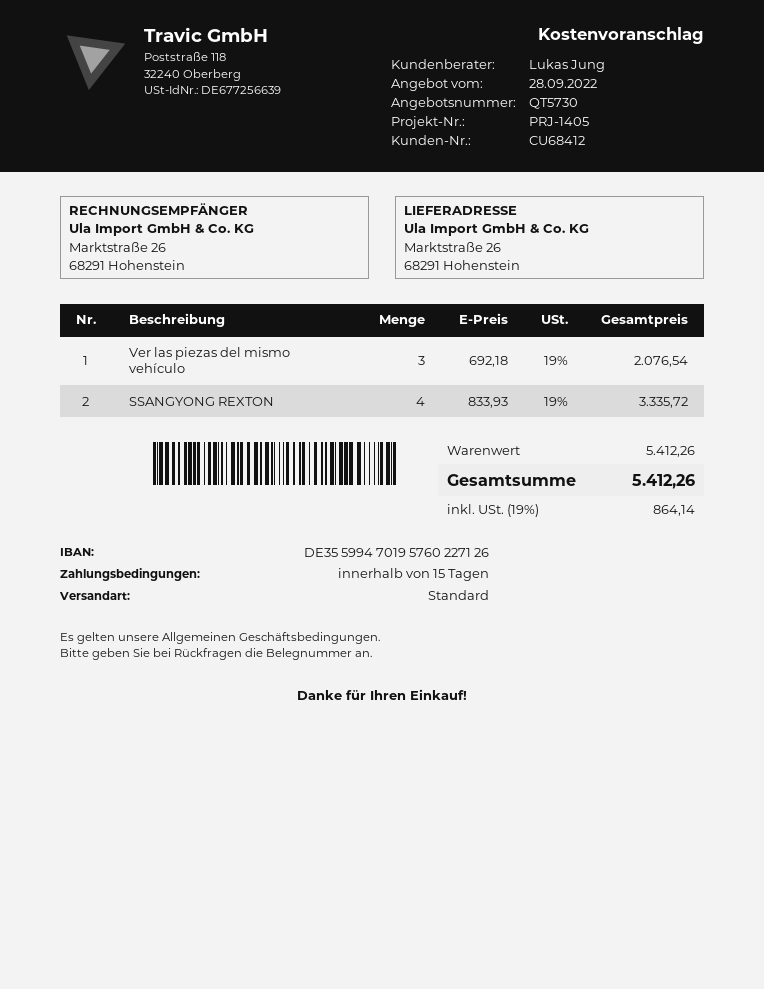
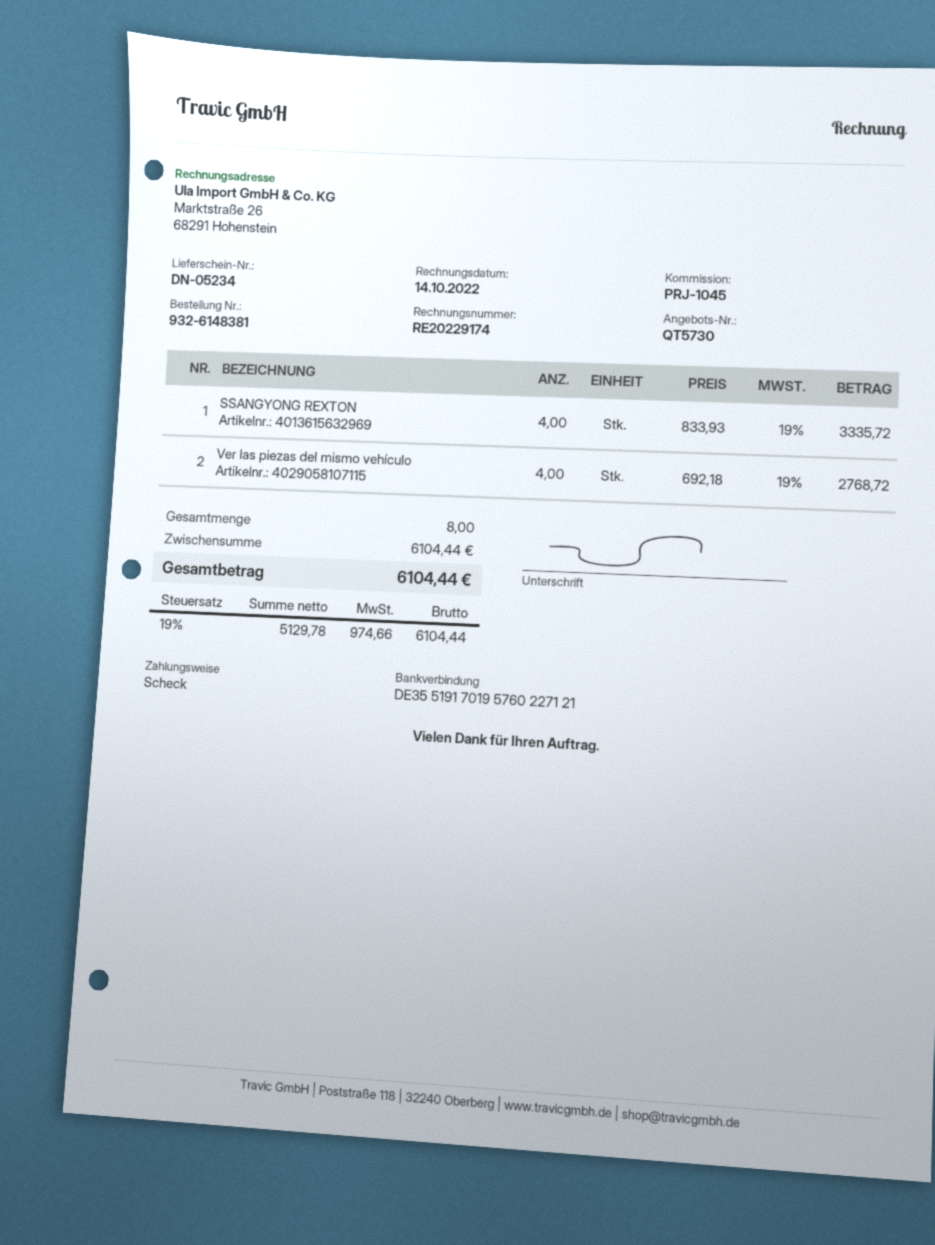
reference: PRJ-1405 -> PRJ-1045
bank account: DE35599470195760227126 -> DE35519170195760227121
Ver las piezas del mismo vehículo: 3 x 692.18 = 2076.54 -> 4 x 692.18 = 2768.72
subtotal: 5412.26 -> 6104.44
tax: 19% = 864.14 -> 19% = 974.66
total: 5412.26 -> 6104.44

